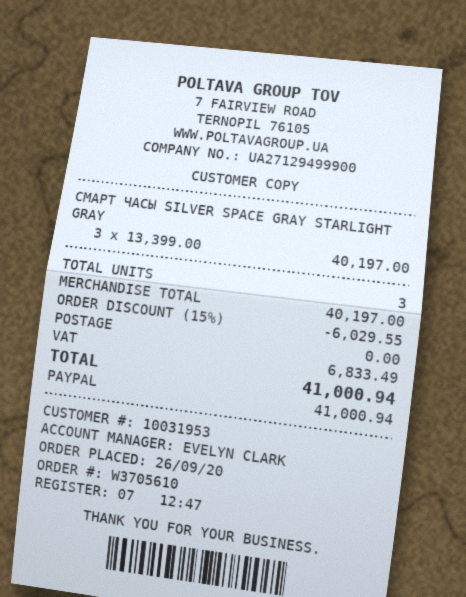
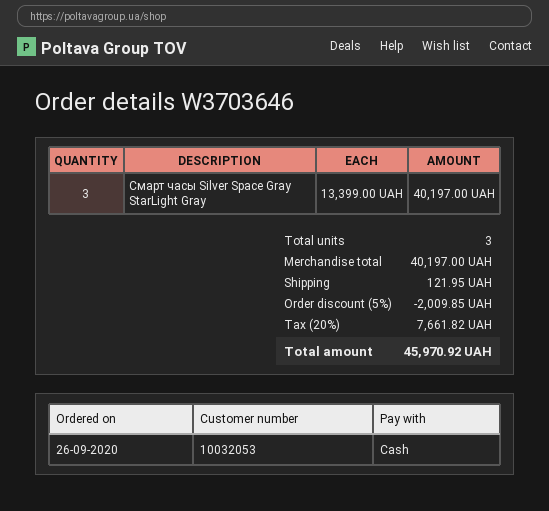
order number: W3705610 -> W3703646
customer number: 10031953 -> 10032053
payment method: PayPal -> cash
discount: 15% = 6029.55 -> 5% = 2009.85
shipping: 0.00 -> 121.95
tax: 6833.49 -> 7661.82
total: 41000.94 -> 45970.92

